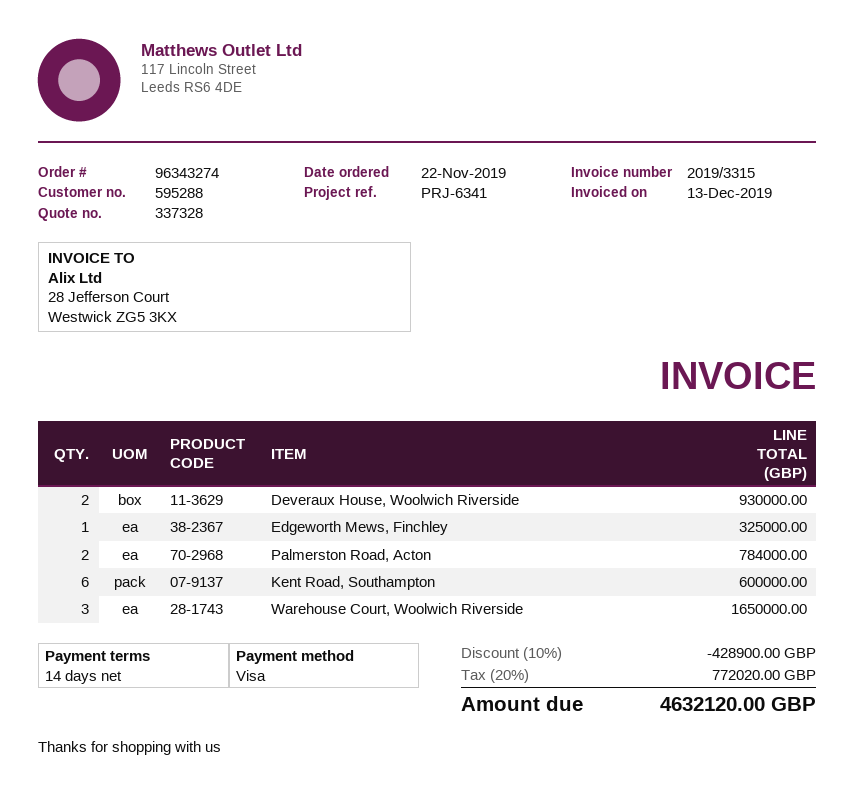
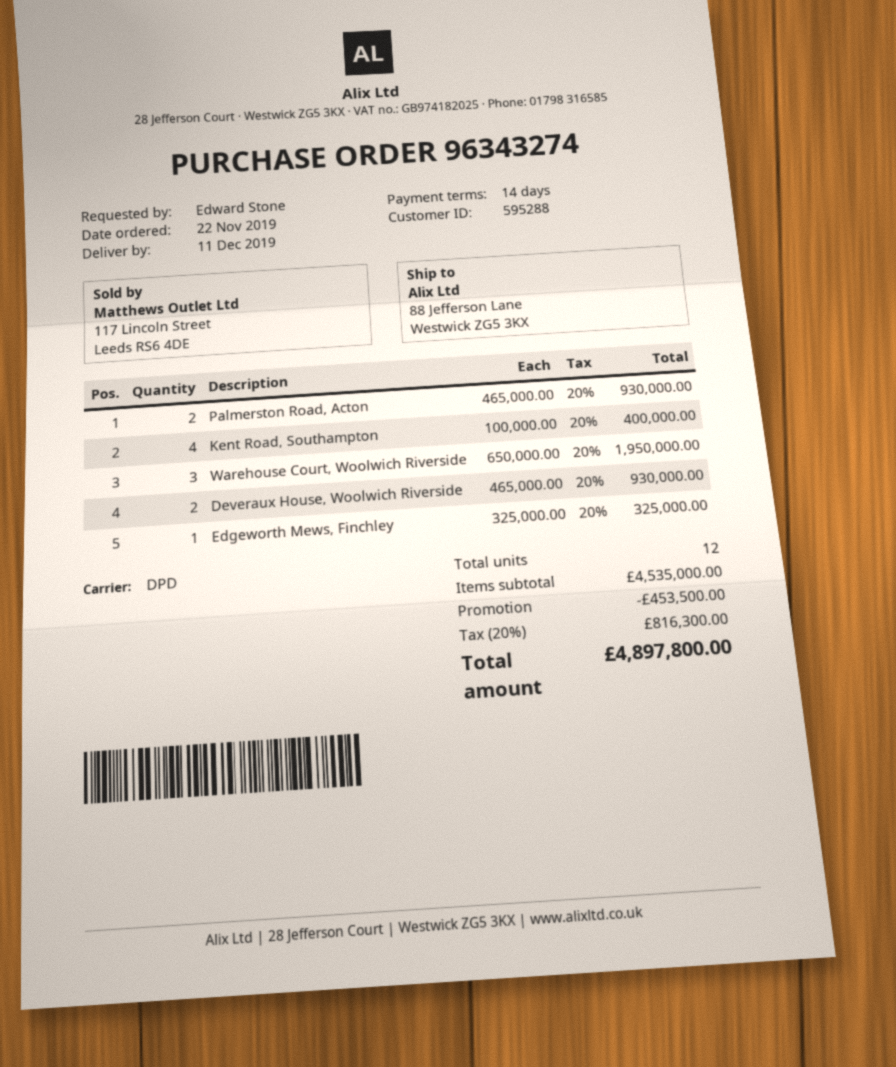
Palmerston Road, Acton: 2 for 784000.00 -> 2 for 930000.00
Kent Road, Southampton: 6 for 600000.00 -> 4 for 400000.00
Warehouse Court, Woolwich Riverside: 3 for 1650000.00 -> 3 for 1950000.00
discount: 428900.00 -> 453500.00
tax: 20% = 772020.00 -> 20% = 816300.00
total: 4632120.00 -> 4897800.00

